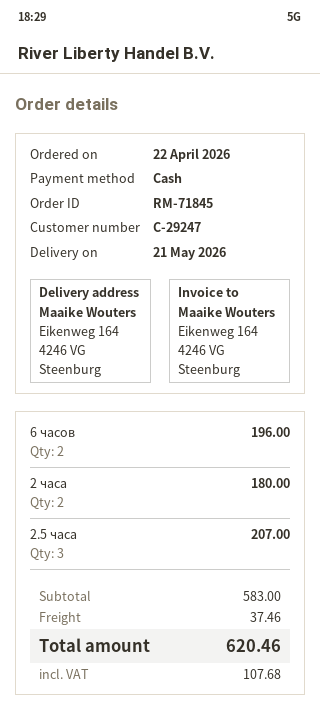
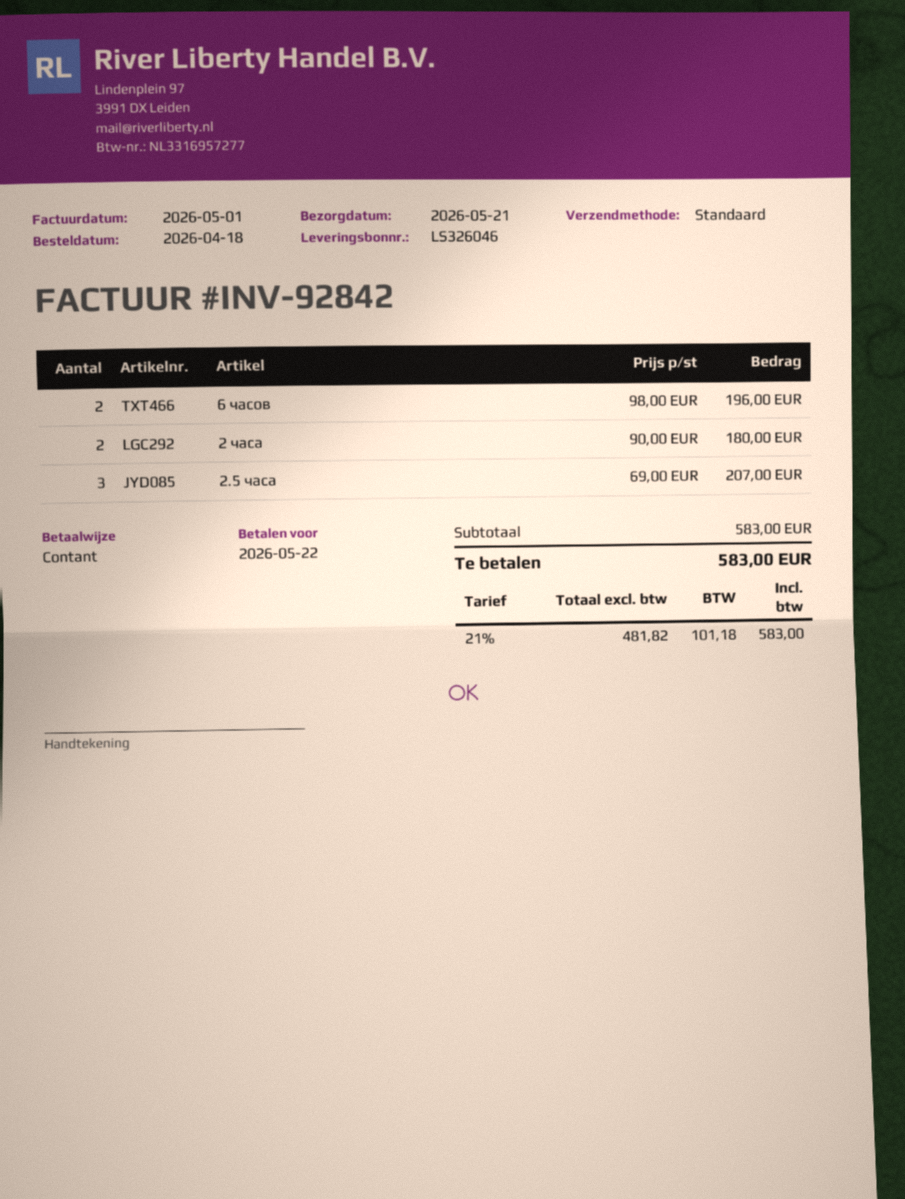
order date: 2026-04-22 -> 2026-04-18
shipping: 37.46 -> none
tax: 107.68 -> 101.18
total: 620.46 -> 583.00

